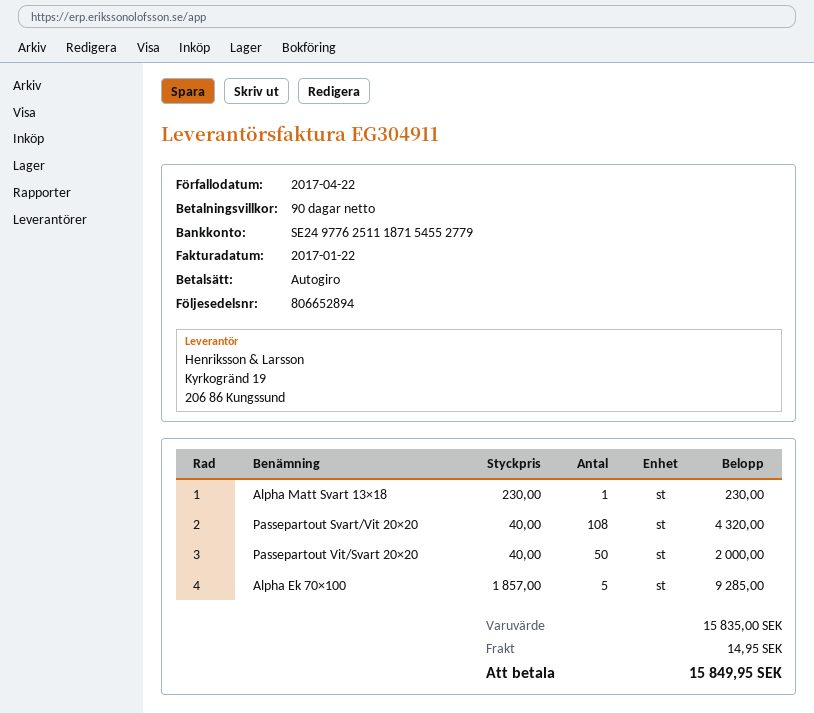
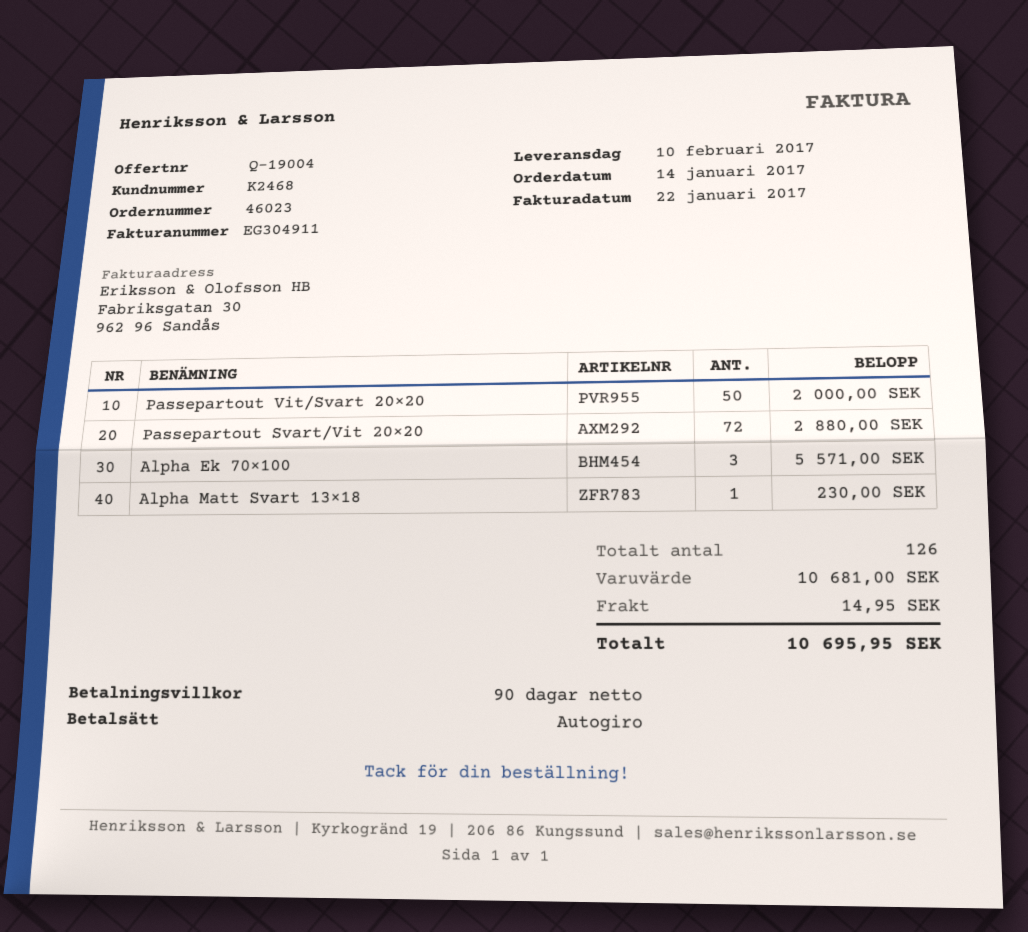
Passepartout Svart/Vit 20×20: 108 for 4320.00 -> 72 for 2880.00
Alpha Ek 70×100: 5 for 9285.00 -> 3 for 5571.00
subtotal: 15835.00 -> 10681.00
total: 15849.95 -> 10695.95

